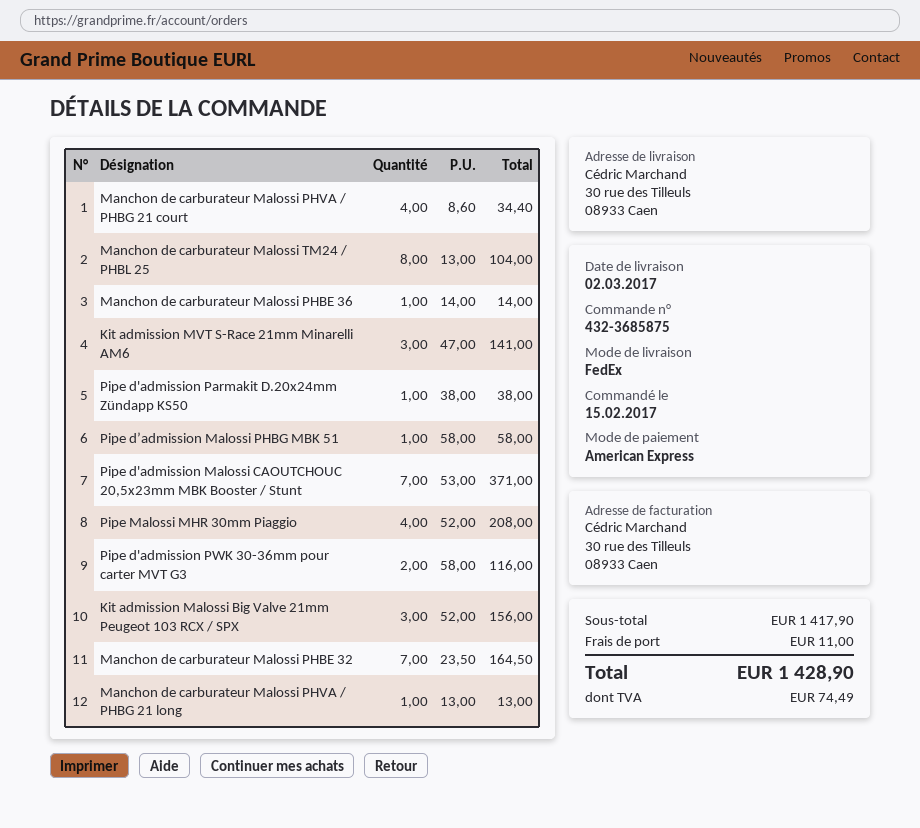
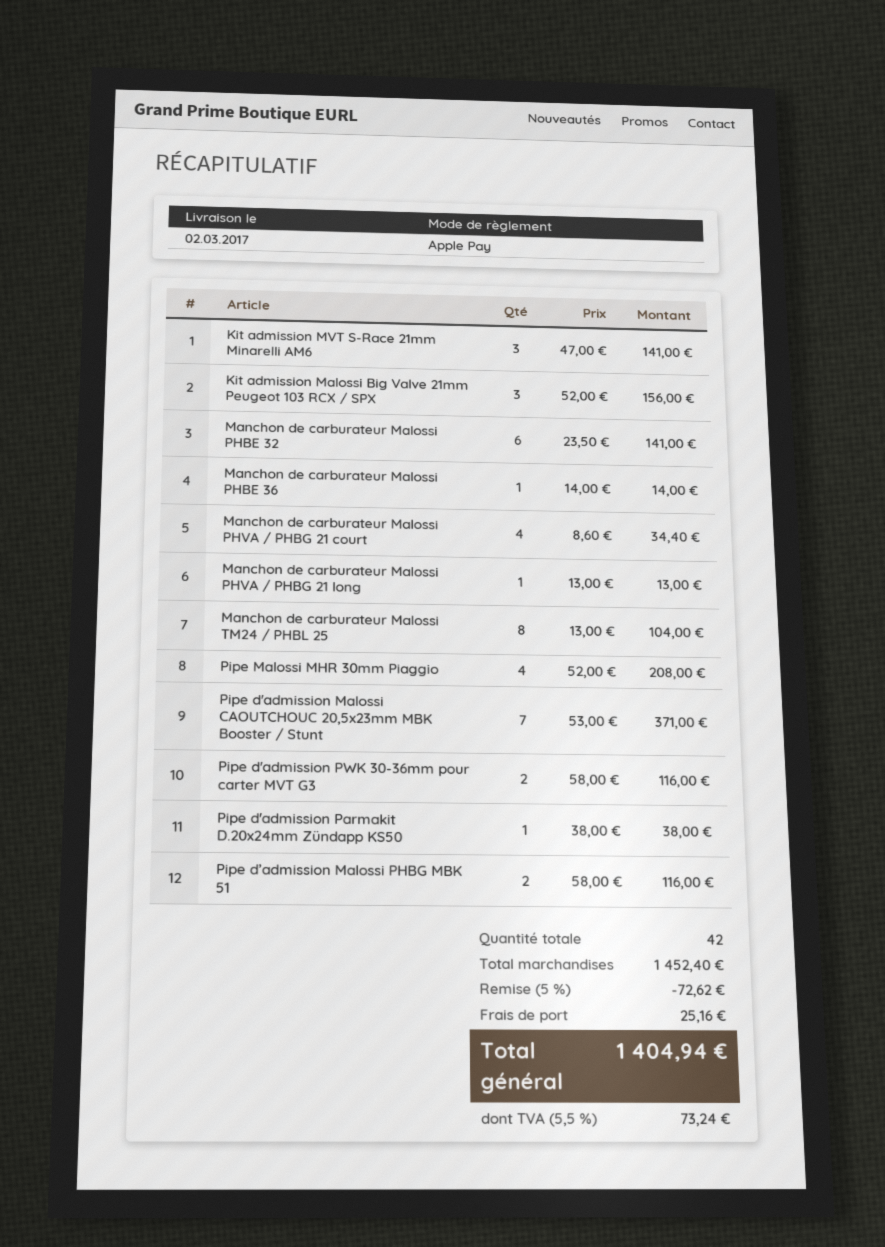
payment method: American Express -> Apple Pay
Pipe d’admission Malossi PHBG MBK 51: 1 x 58.00 = 58.00 -> 2 x 58.00 = 116.00
Manchon de carburateur Malossi PHBE 32: 7 x 23.50 = 164.50 -> 6 x 23.50 = 141.00
subtotal: 1417.90 -> 1452.40
discount: none -> 5% = 72.62
shipping: 11.00 -> 25.16
tax: 74.49 -> 73.24
total: 1428.90 -> 1404.94

